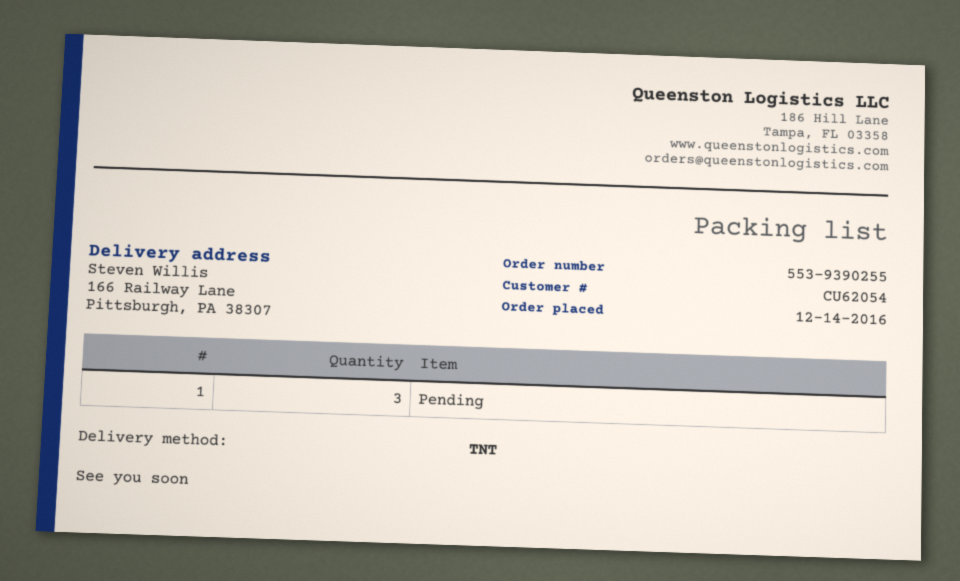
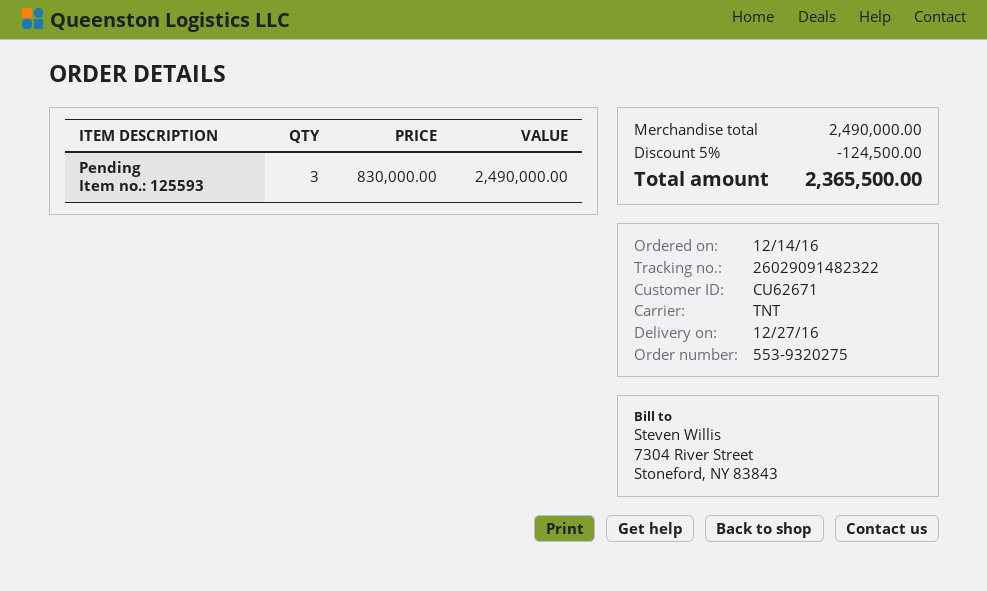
order number: 553-9390255 -> 553-9320275
customer number: CU62054 -> CU62671

